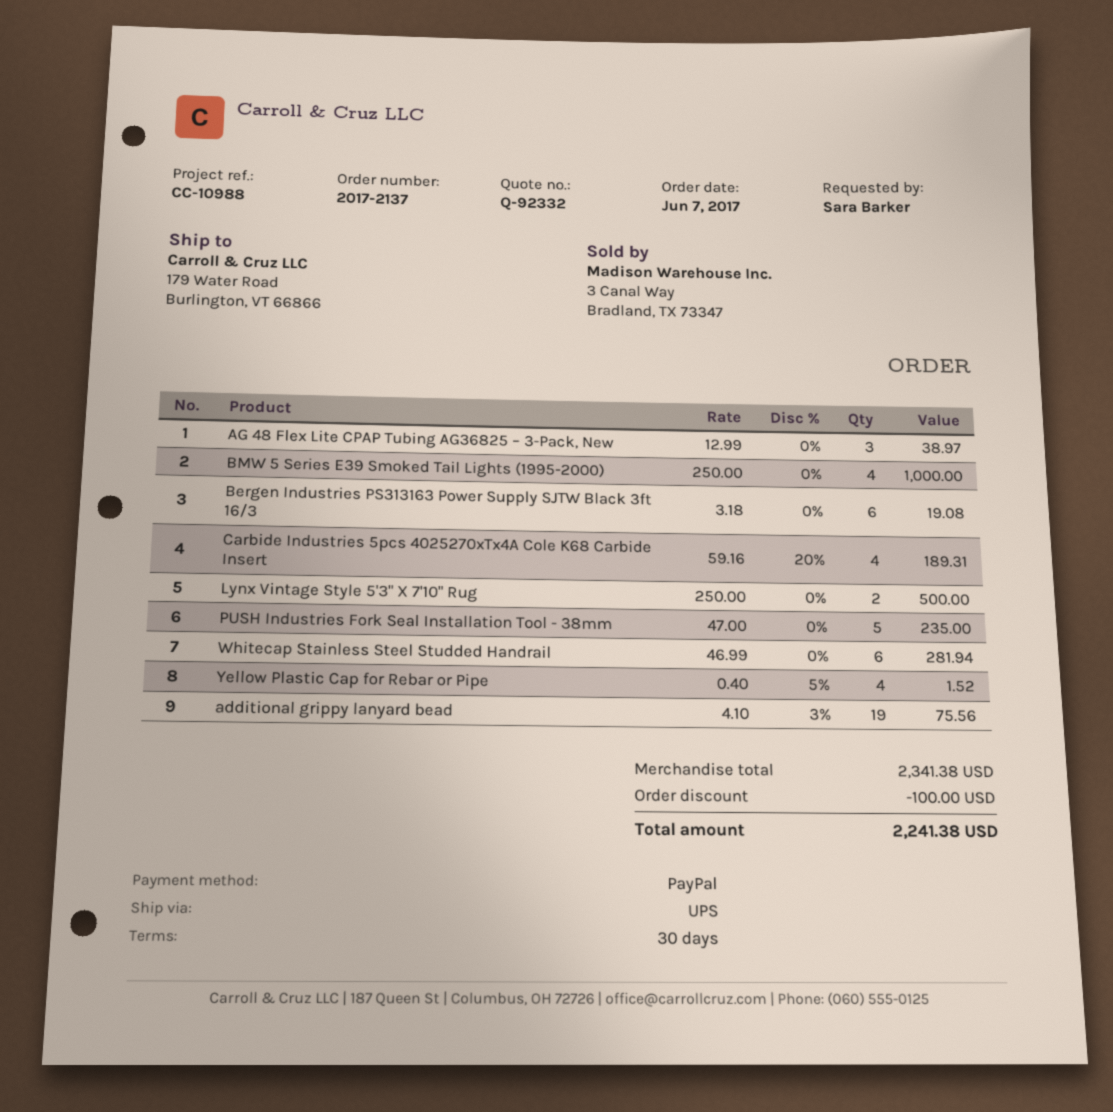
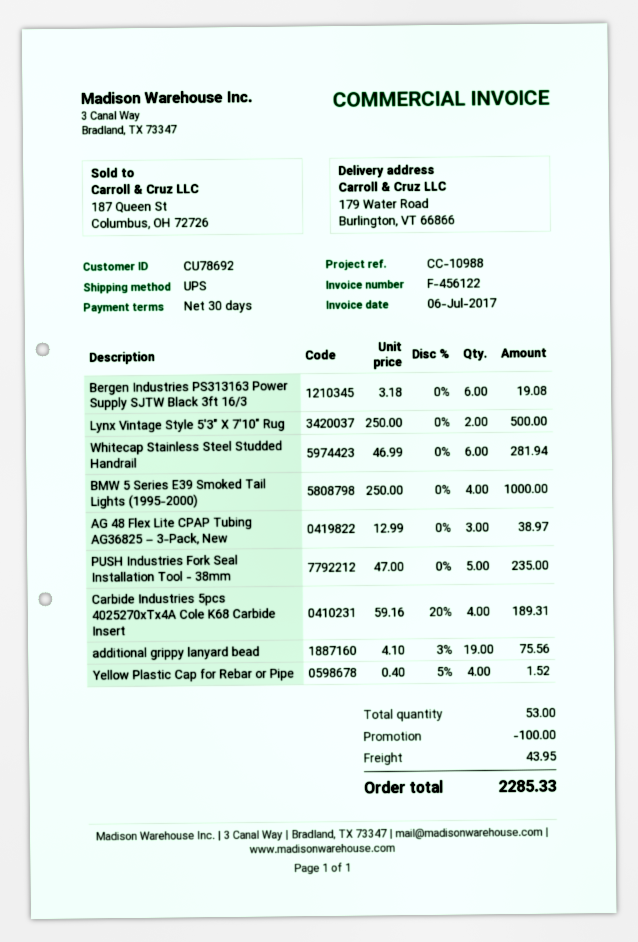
shipping: none -> 43.95
total: 2241.38 -> 2285.33

